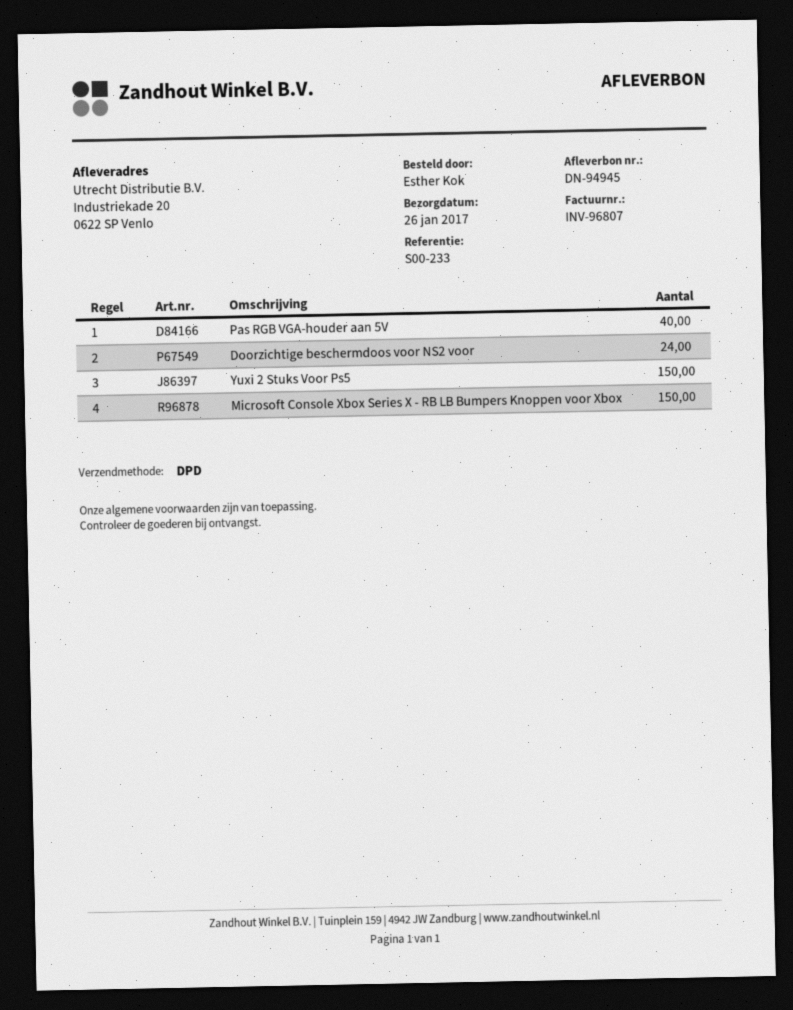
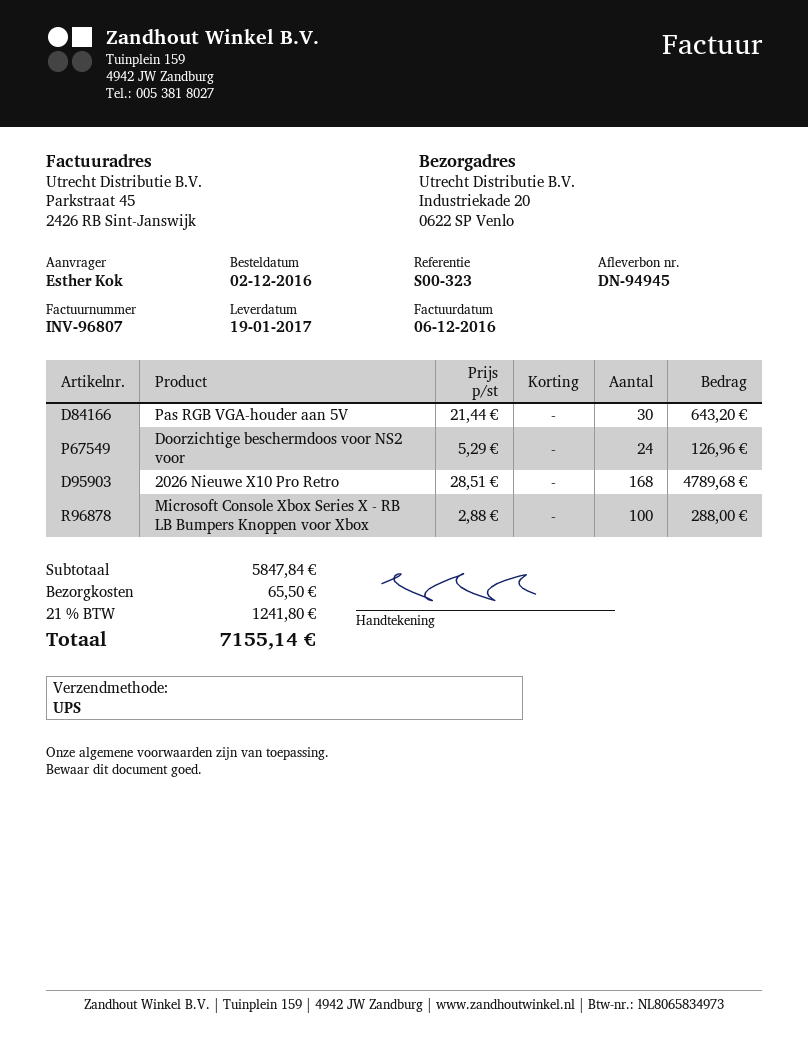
delivery date: 2017-01-26 -> 2017-01-19
reference: S00-233 -> S00-323
shipping method: DPD -> UPS
Pas RGB VGA-houder aan 5V: 40 -> 30
Yuxi 2 Stuks Voor Ps5: 150 -> none
Microsoft Console Xbox Series X - RB LB Bumpers Knoppen voor Xbox: 150 -> 100
2026 Nieuwe X10 Pro Retro: none -> 168

